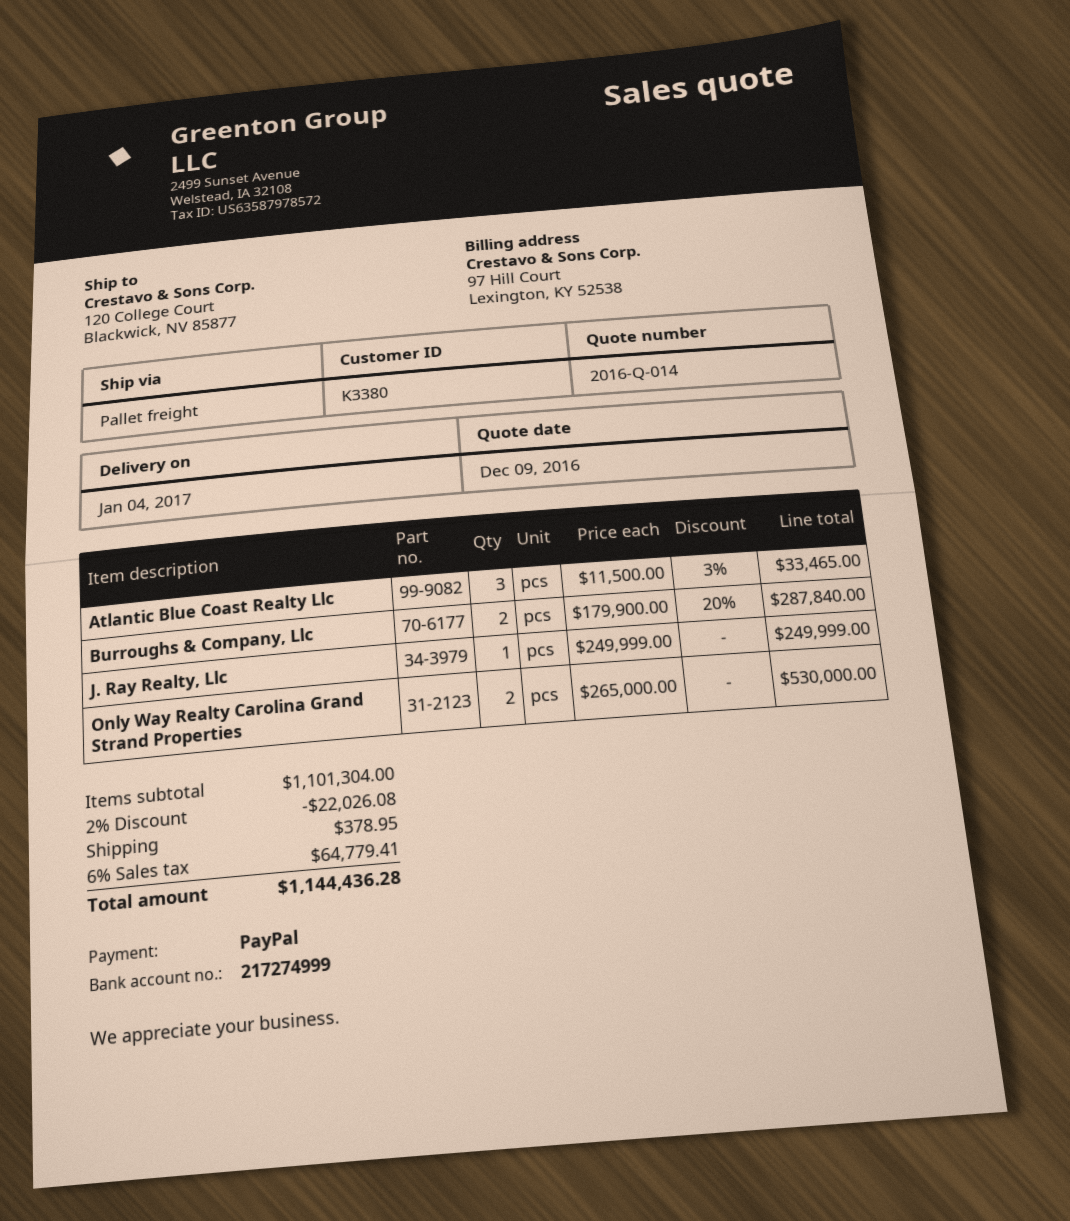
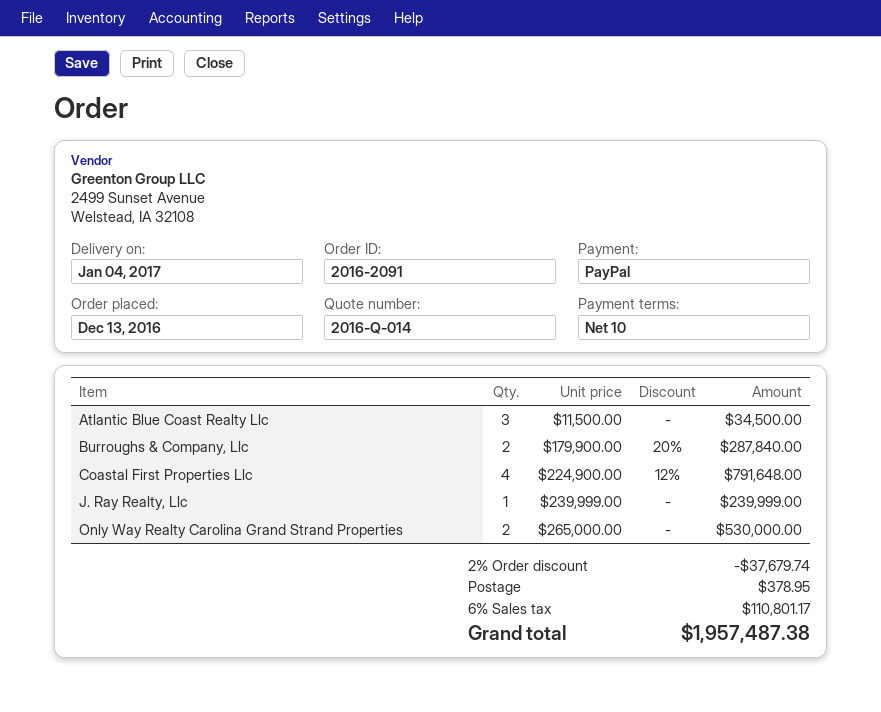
Atlantic Blue Coast Realty Llc: 3 x 11500.00 - 3% = 33465.00 -> 3 x 11500.00 = 34500.00
J. Ray Realty, Llc: 1 x 249999.00 = 249999.00 -> 1 x 239999.00 = 239999.00
Coastal First Properties Llc: none -> 4 x 224900.00 - 12% = 791648.00
discount: 2% = 22026.08 -> 2% = 37679.74
tax: 6% = 64779.41 -> 6% = 110801.17
total: 1144436.28 -> 1957487.38

